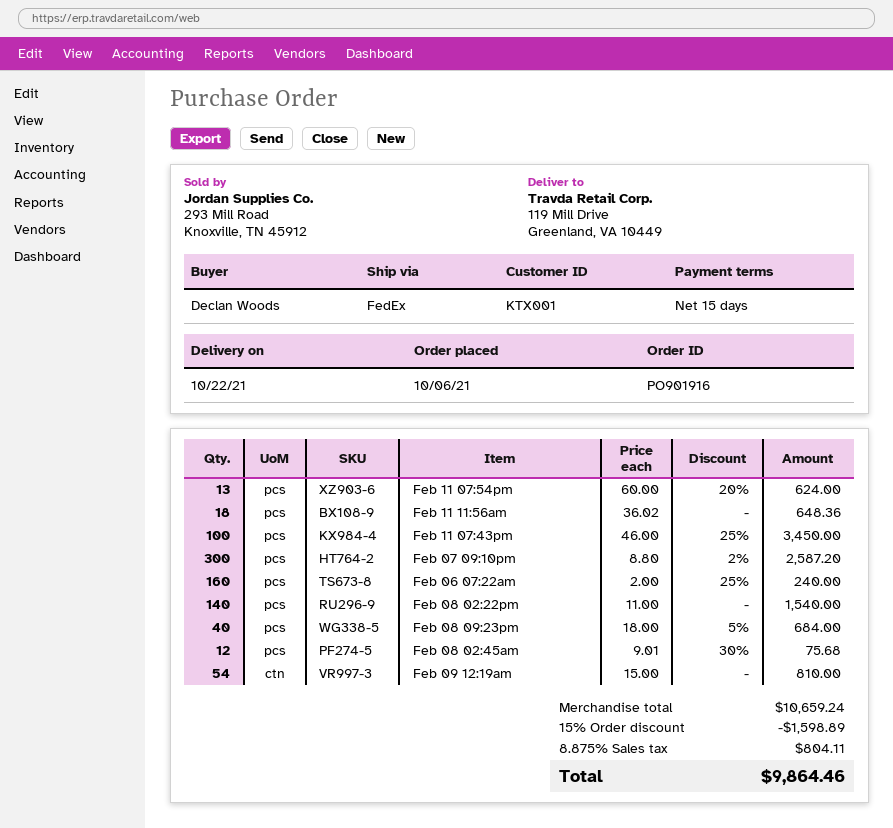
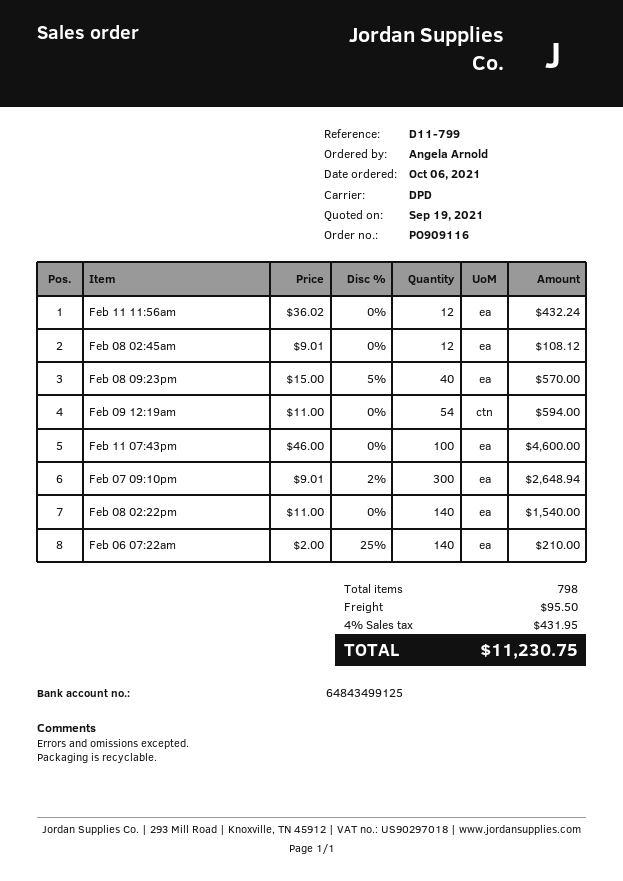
order number: PO901916 -> PO909116
ordered by: Declan Woods -> Angela Arnold
shipping method: FedEx -> DPD
Feb 11 07:54pm: 13 x 60.00 - 20% = 624.00 -> none
Feb 11 11:56am: 18 x 36.02 = 648.36 -> 12 x 36.02 = 432.24
Feb 11 07:43pm: 100 x 46.00 - 25% = 3450.00 -> 100 x 46.00 = 4600.00
Feb 07 09:10pm: 300 x 8.80 - 2% = 2587.20 -> 300 x 9.01 - 2% = 2648.94
Feb 06 07:22am: 160 x 2.00 - 25% = 240.00 -> 140 x 2.00 - 25% = 210.00
Feb 08 09:23pm: 40 x 18.00 - 5% = 684.00 -> 40 x 15.00 - 5% = 570.00
Feb 08 02:45am: 12 x 9.01 - 30% = 75.68 -> 12 x 9.01 = 108.12
Feb 09 12:19am: 54 x 15.00 = 810.00 -> 54 x 11.00 = 594.00
discount: 15% = 1598.89 -> none
shipping: none -> 95.50
tax: 8.875% = 804.11 -> 4% = 431.95
total: 9864.46 -> 11230.75

